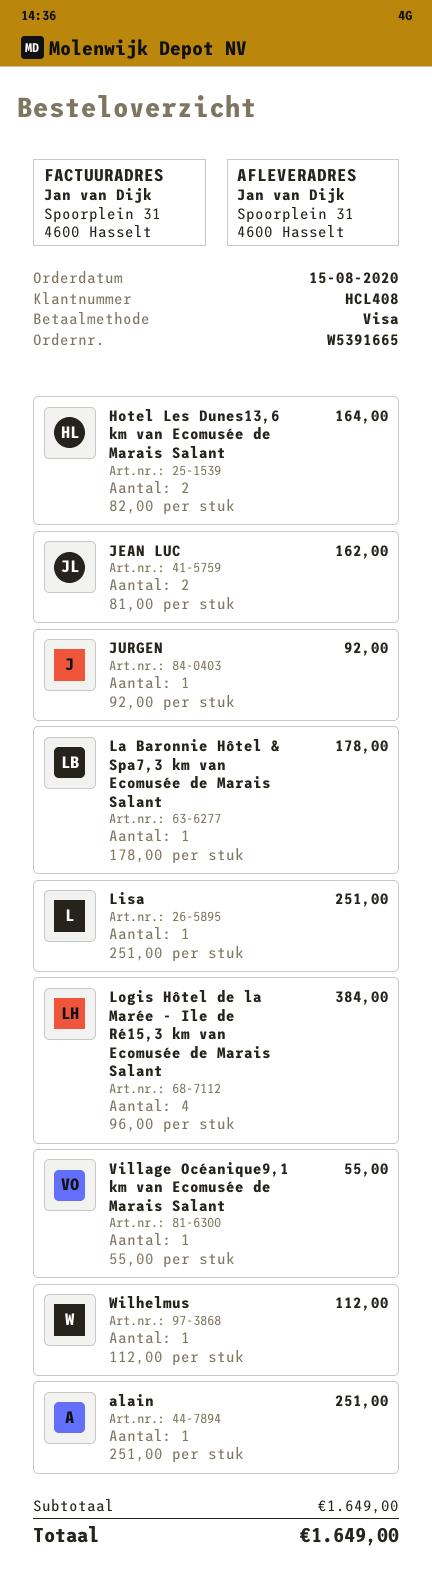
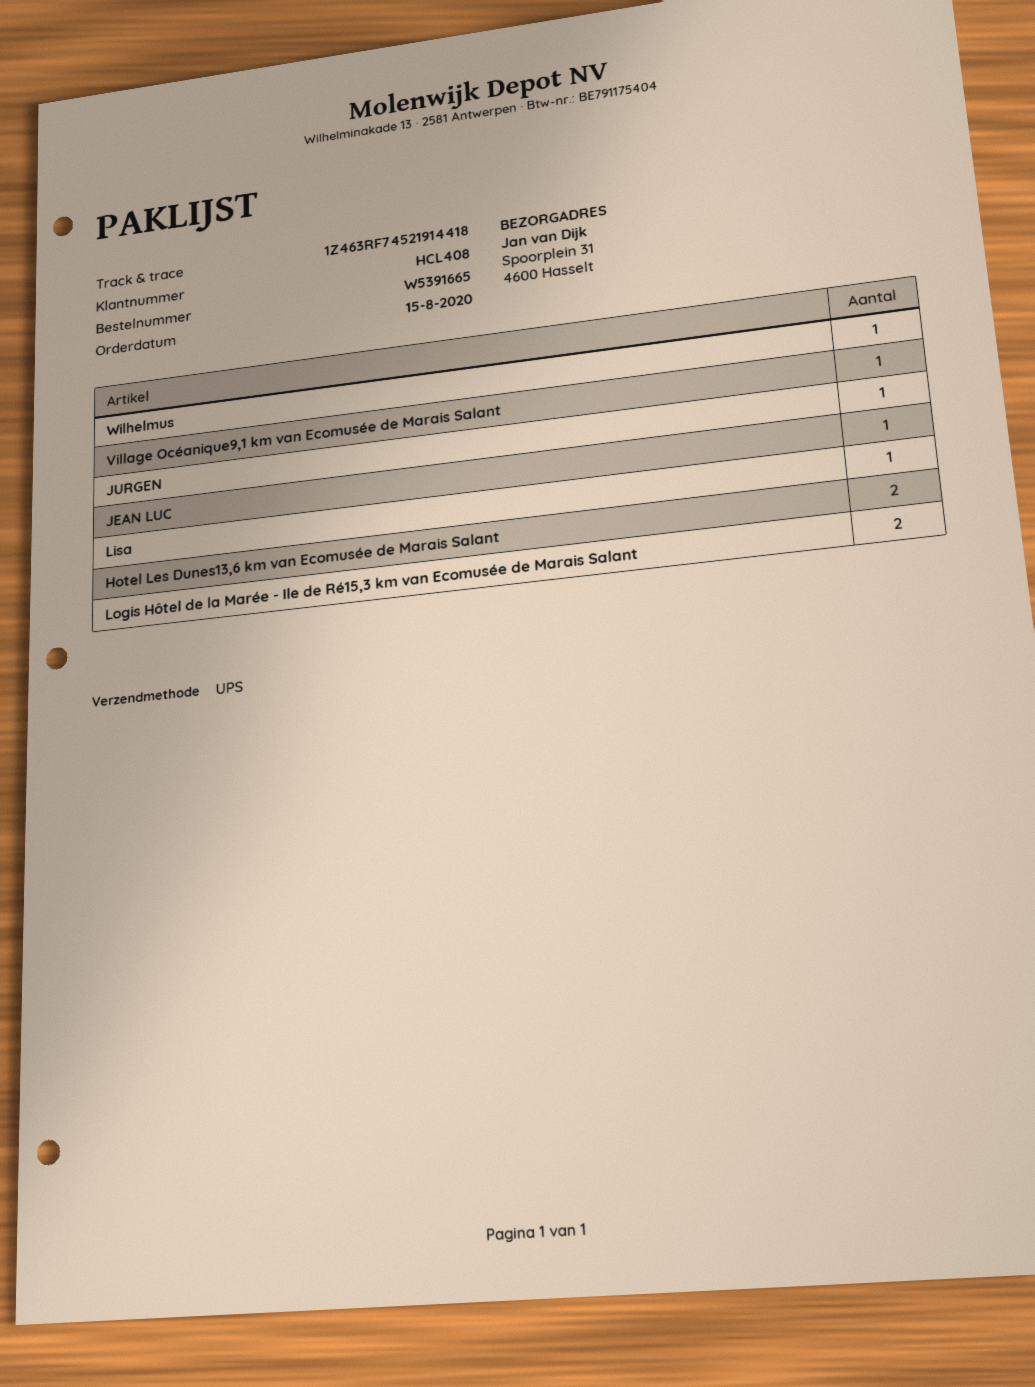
JEAN LUC: 2 -> 1
La Baronnie Hôtel & Spa7,3 km van Ecomusée de Marais Salant: 1 -> none
Logis Hôtel de la Marée - Ile de Ré15,3 km van Ecomusée de Marais Salant: 4 -> 2
alain: 1 -> none

